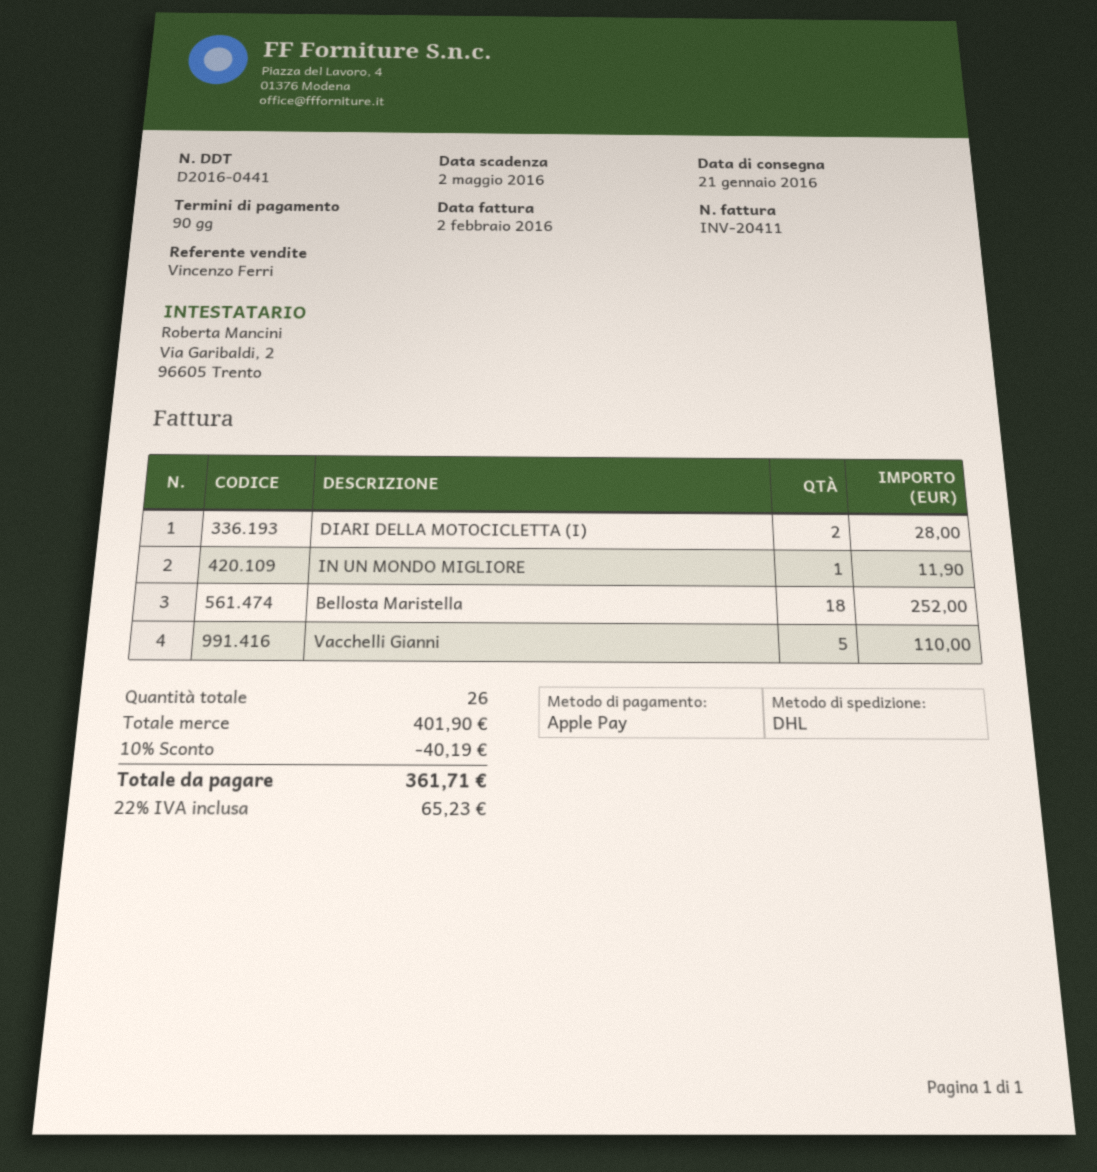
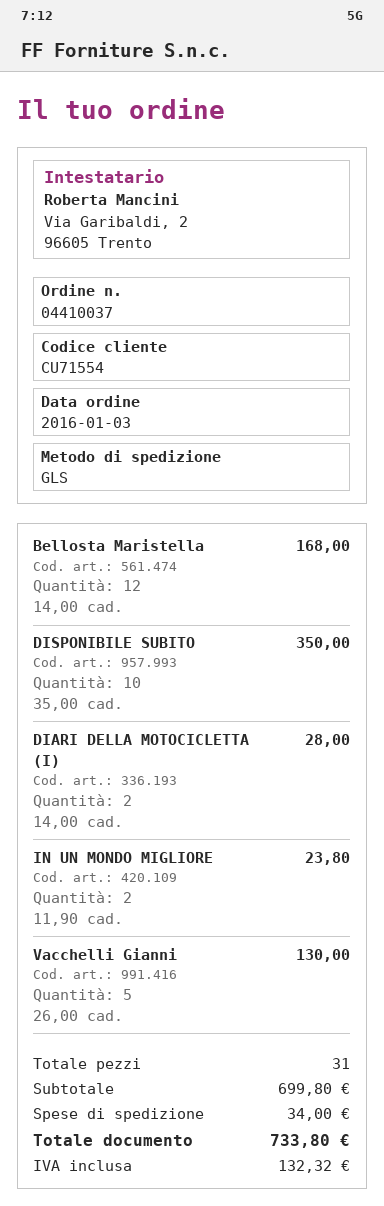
shipping method: DHL -> GLS
IN UN MONDO MIGLIORE: 1 for 11.90 -> 2 for 23.80
Bellosta Maristella: 18 for 252.00 -> 12 for 168.00
Vacchelli Gianni: 5 for 110.00 -> 5 for 130.00
DISPONIBILE SUBITO: none -> 10 for 350.00
total quantity: 26 -> 31
subtotal: 401.90 -> 699.80
discount: 10% = 40.19 -> none
shipping: none -> 34.00
tax: 65.23 -> 132.32
total: 361.71 -> 733.80

